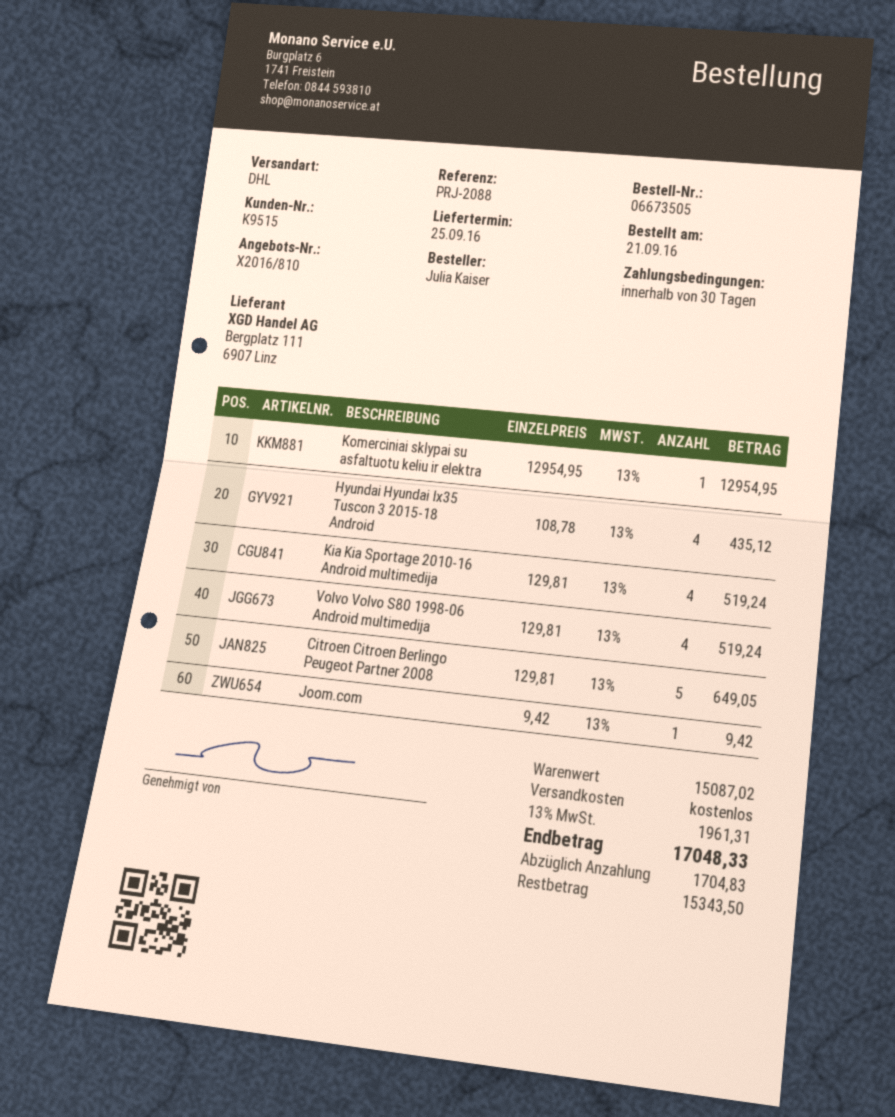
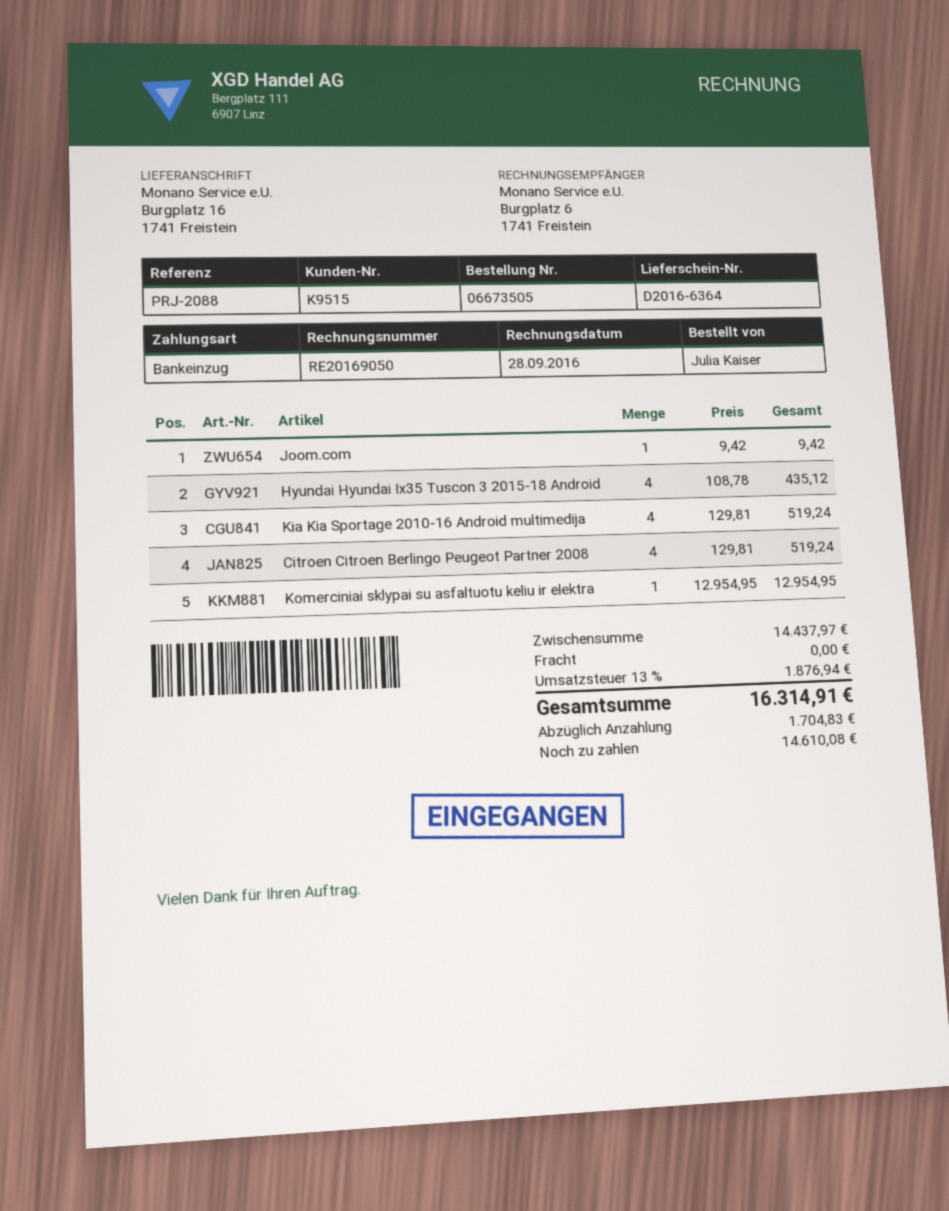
Volvo Volvo S80 1998-06 Android multimedija: 4 x 129.81 = 519.24 -> none
Citroen Citroen Berlingo Peugeot Partner 2008: 5 x 129.81 = 649.05 -> 4 x 129.81 = 519.24
subtotal: 15087.02 -> 14437.97
tax: 13% = 1961.31 -> 13% = 1876.94
total: 17048.33 -> 16314.91
balance: 15343.50 -> 14610.08

